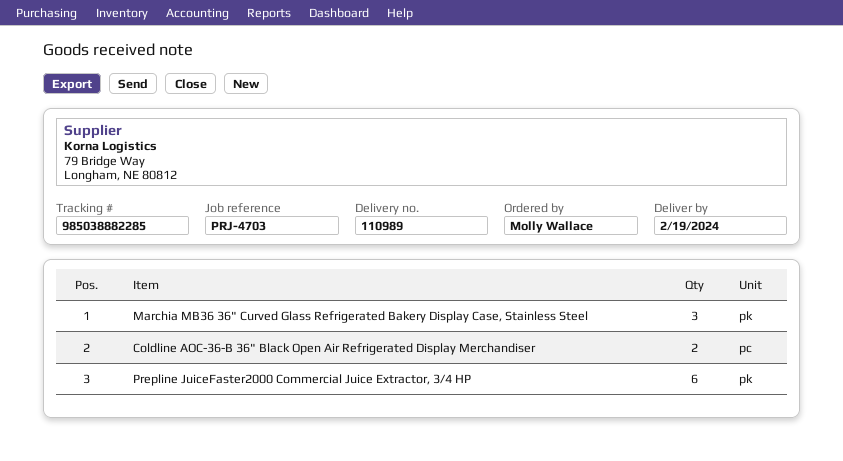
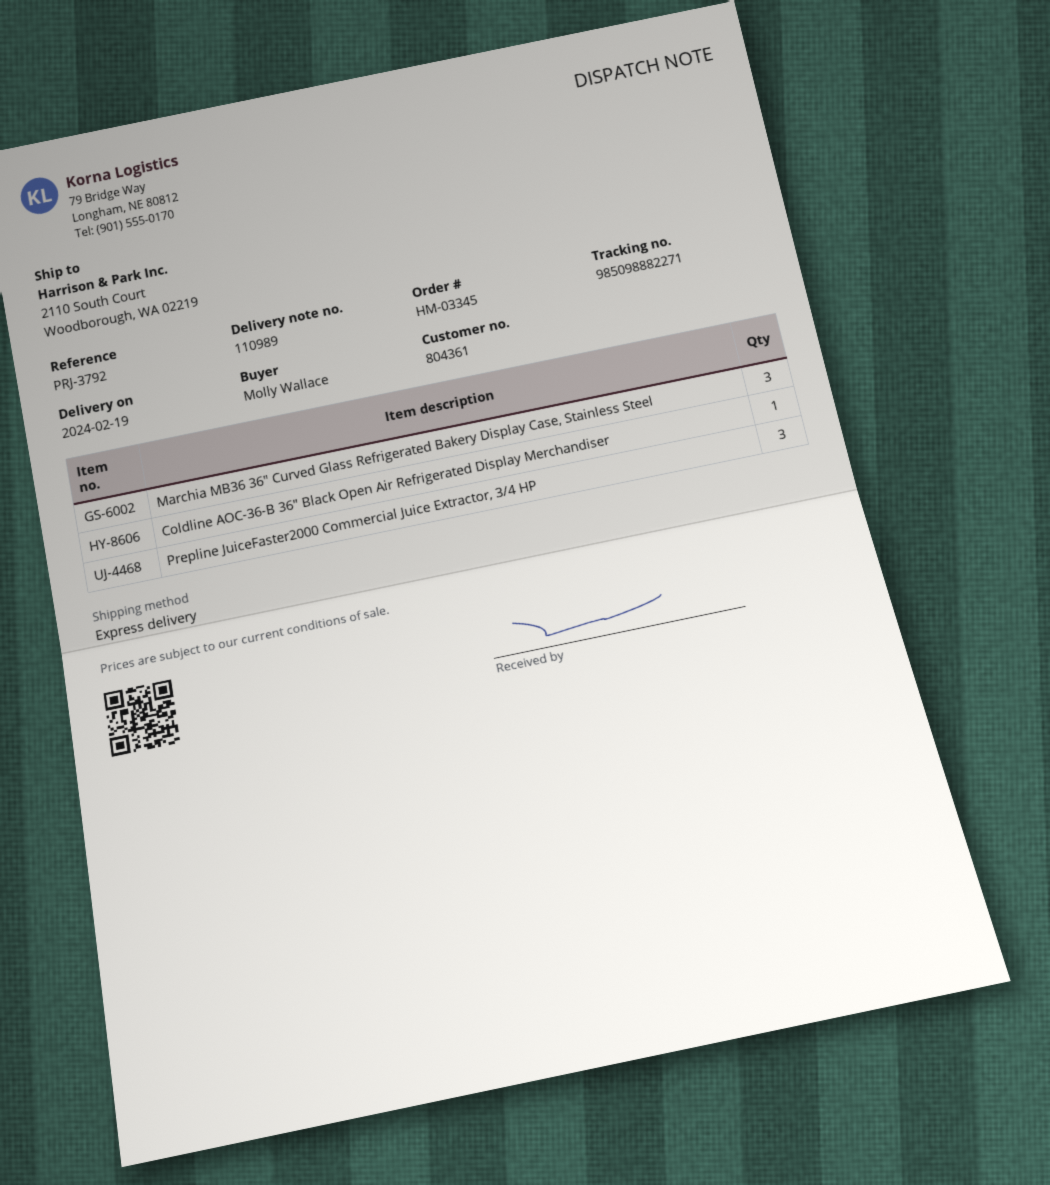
reference: PRJ-4703 -> PRJ-3792
tracking number: 985038882285 -> 985098882271
Coldline AOC-36-B 36" Black Open Air Refrigerated Display Merchandiser: 2 -> 1
Prepline JuiceFaster2000 Commercial Juice Extractor, 3/4 HP: 6 -> 3

